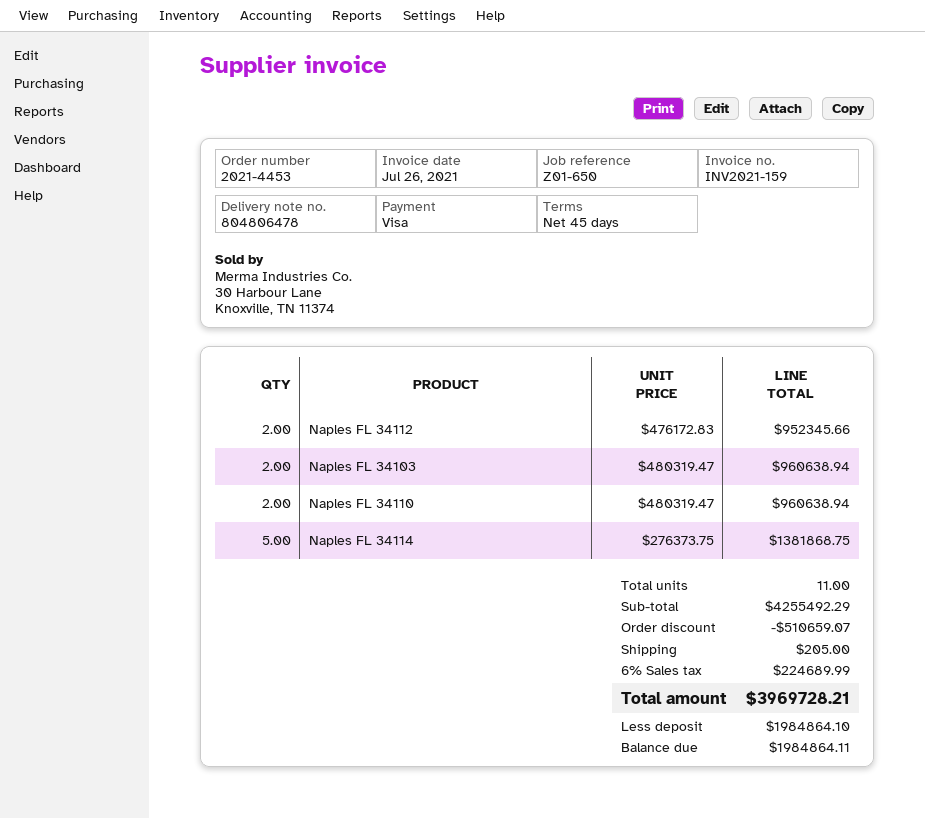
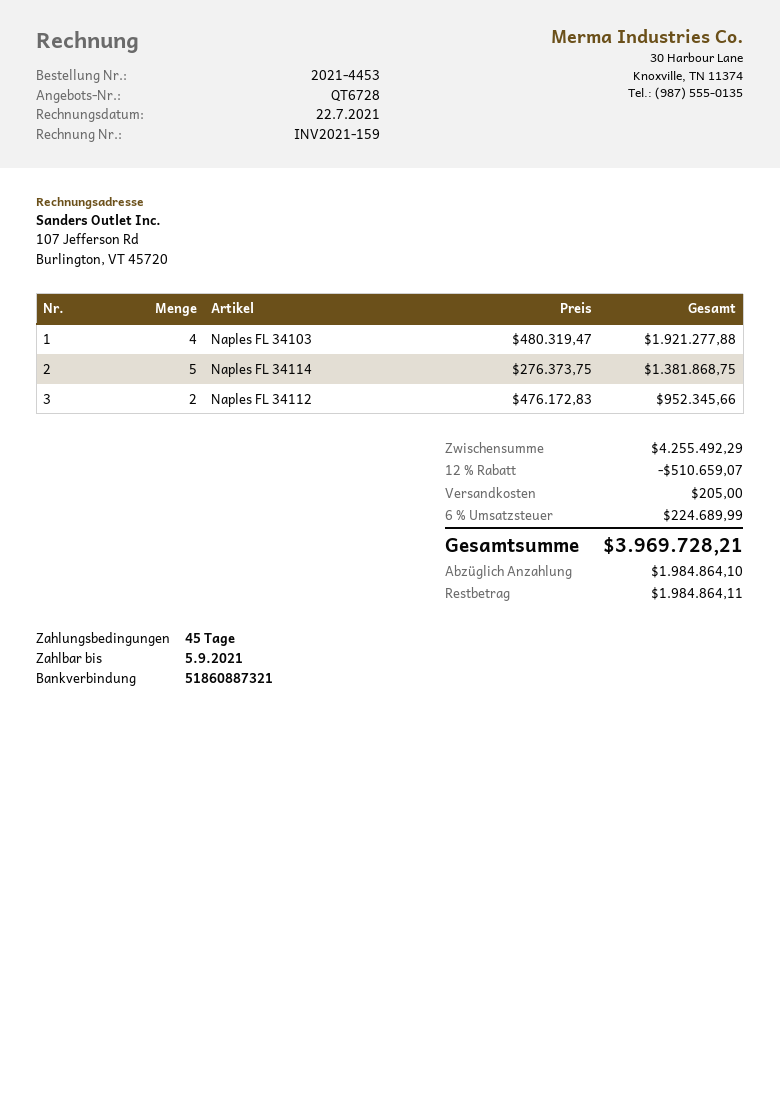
invoice date: 2021-07-26 -> 2021-07-22
Naples FL 34103: 2 x 480319.47 = 960638.94 -> 4 x 480319.47 = 1921277.88
Naples FL 34110: 2 x 480319.47 = 960638.94 -> none

